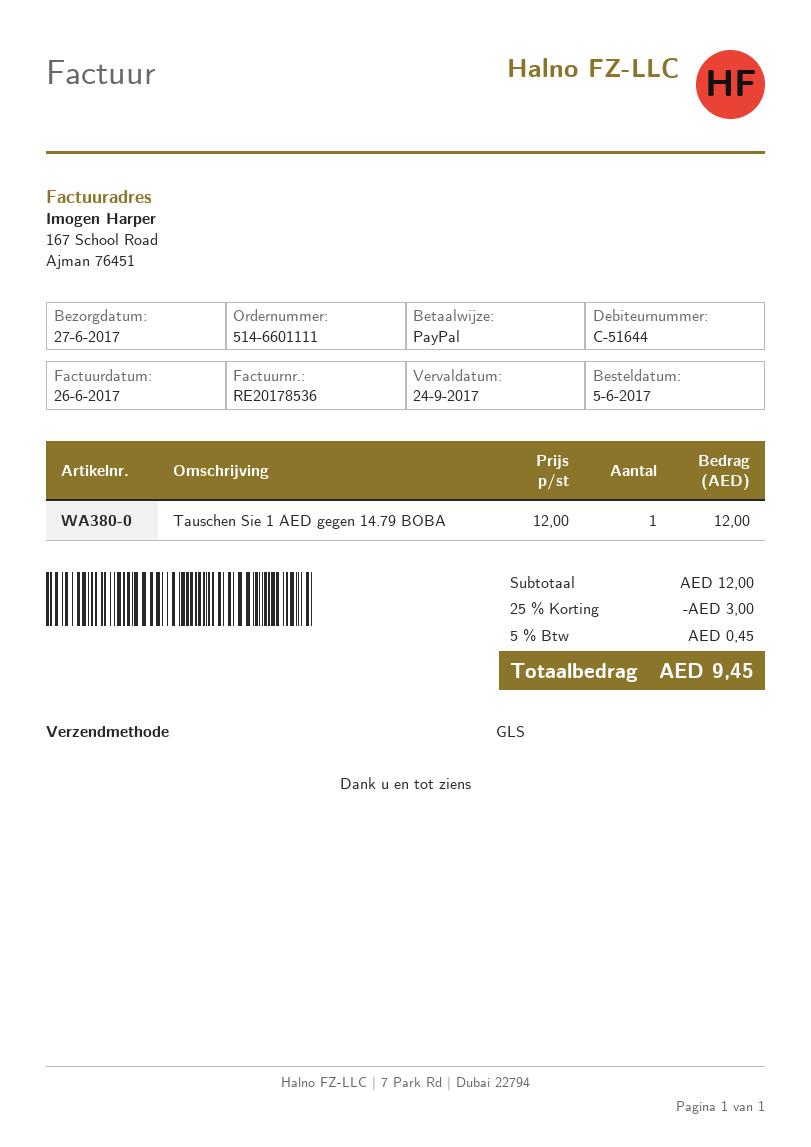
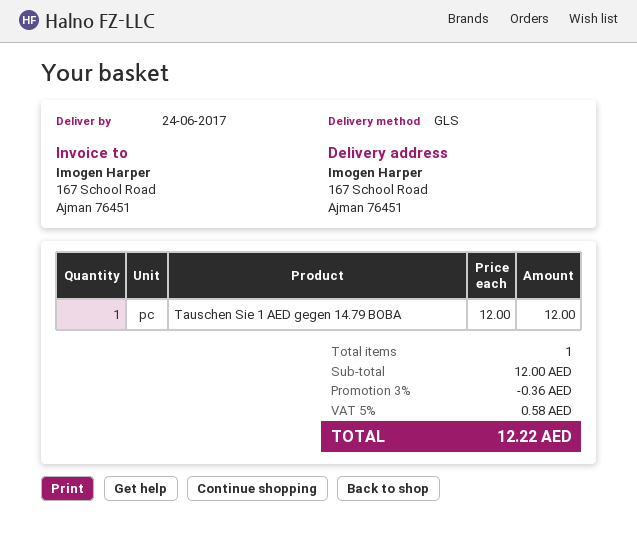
delivery date: 2017-06-27 -> 2017-06-24
discount: 25% = 3.00 -> 3% = 0.36
tax: 5% = 0.45 -> 5% = 0.58
total: 9.45 -> 12.22

